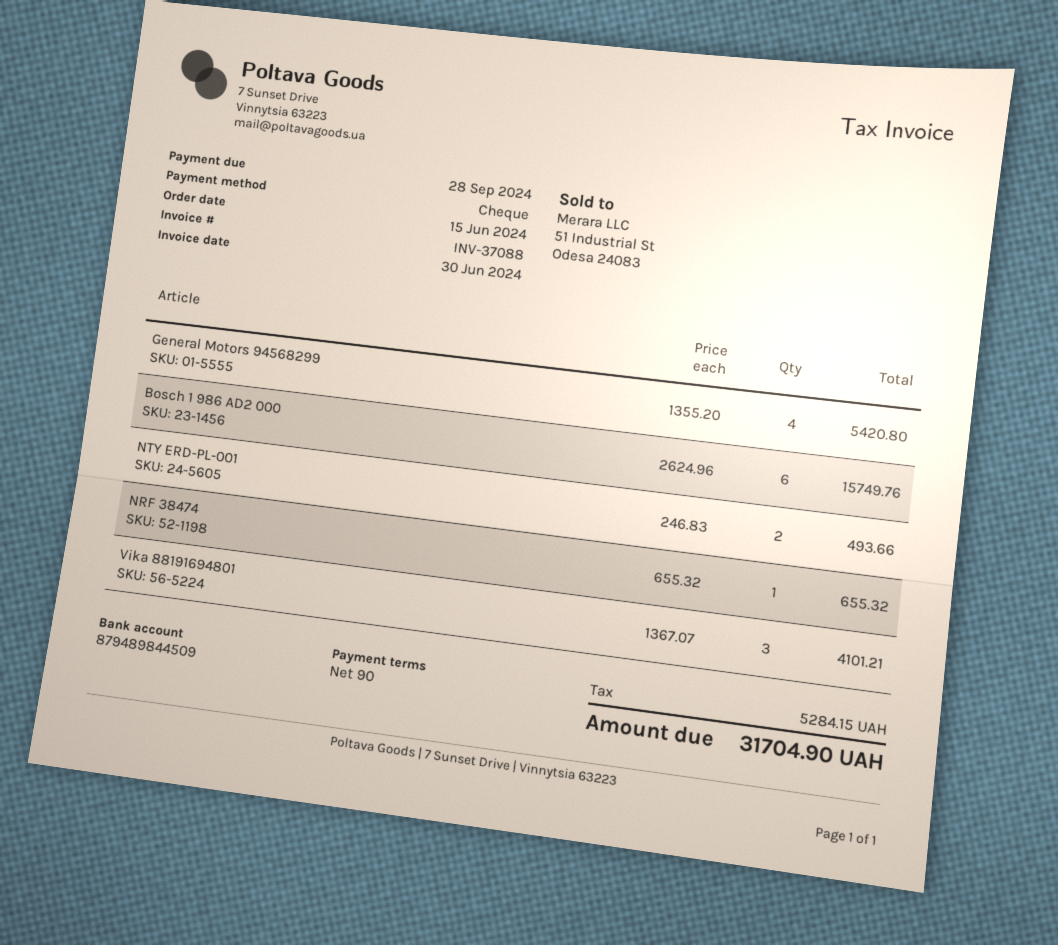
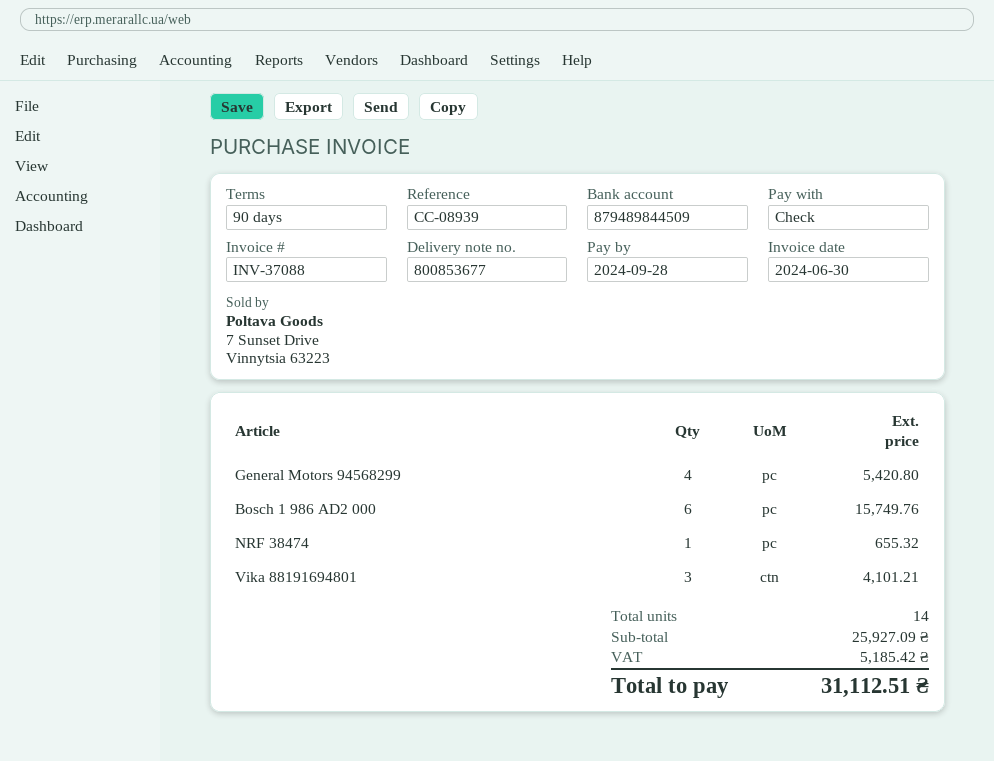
NTY ERD-PL-001: 2 for 493.66 -> none
tax: 5284.15 -> 5185.42
total: 31704.90 -> 31112.51

